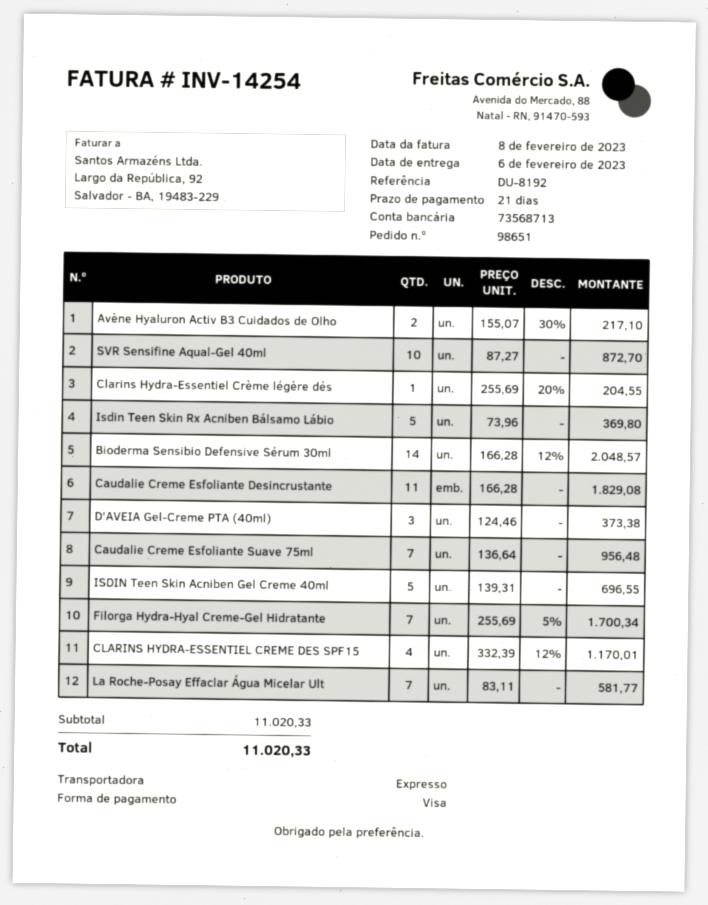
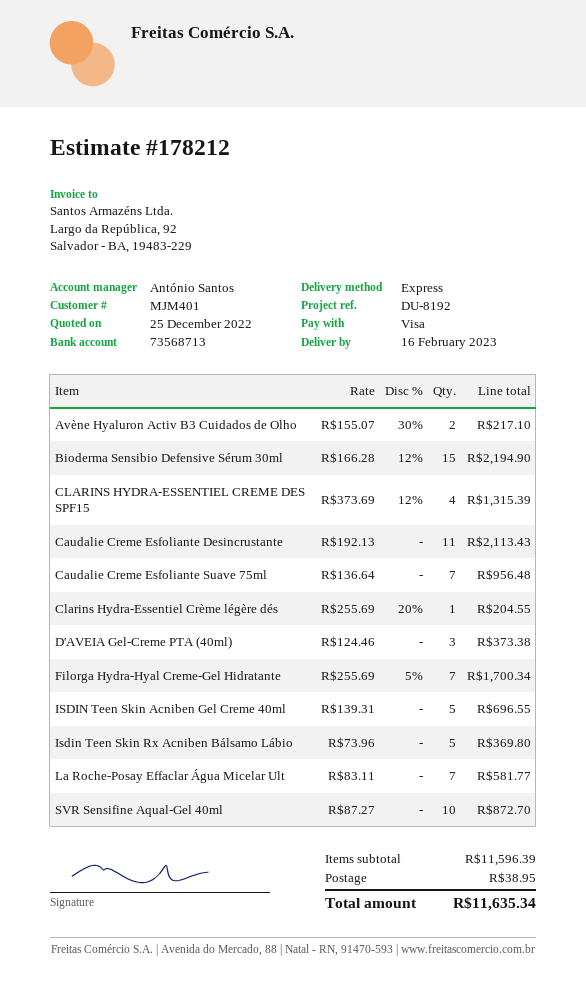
delivery date: 2023-02-06 -> 2023-02-16
Bioderma Sensibio Defensive Sérum 30ml: 14 x 166.28 - 12% = 2048.57 -> 15 x 166.28 - 12% = 2194.90
Caudalie Creme Esfoliante Desincrustante: 11 x 166.28 = 1829.08 -> 11 x 192.13 = 2113.43
CLARINS HYDRA-ESSENTIEL CREME DES SPF15: 4 x 332.39 - 12% = 1170.01 -> 4 x 373.69 - 12% = 1315.39
subtotal: 11020.33 -> 11596.39
shipping: none -> 38.95
total: 11020.33 -> 11635.34

